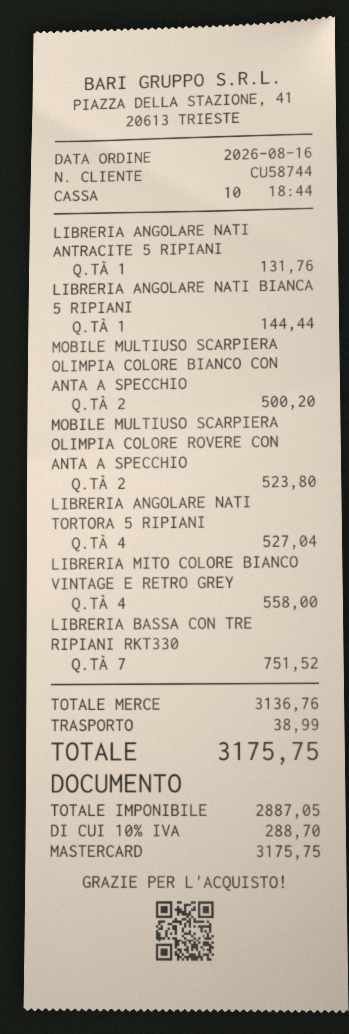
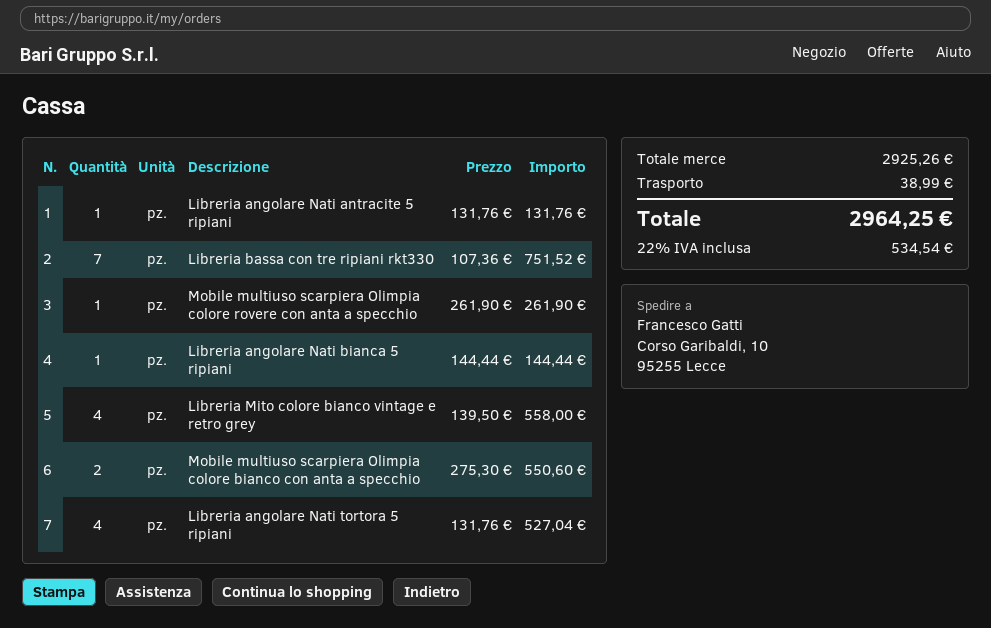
MOBILE MULTIUSO SCARPIERA OLIMPIA COLORE BIANCO CON ANTA A SPECCHIO: 2 for 500.20 -> 2 for 550.60
MOBILE MULTIUSO SCARPIERA OLIMPIA COLORE ROVERE CON ANTA A SPECCHIO: 2 for 523.80 -> 1 for 261.90
subtotal: 3136.76 -> 2925.26
tax: 10% = 288.70 -> 22% = 534.54
total: 3175.75 -> 2964.25

